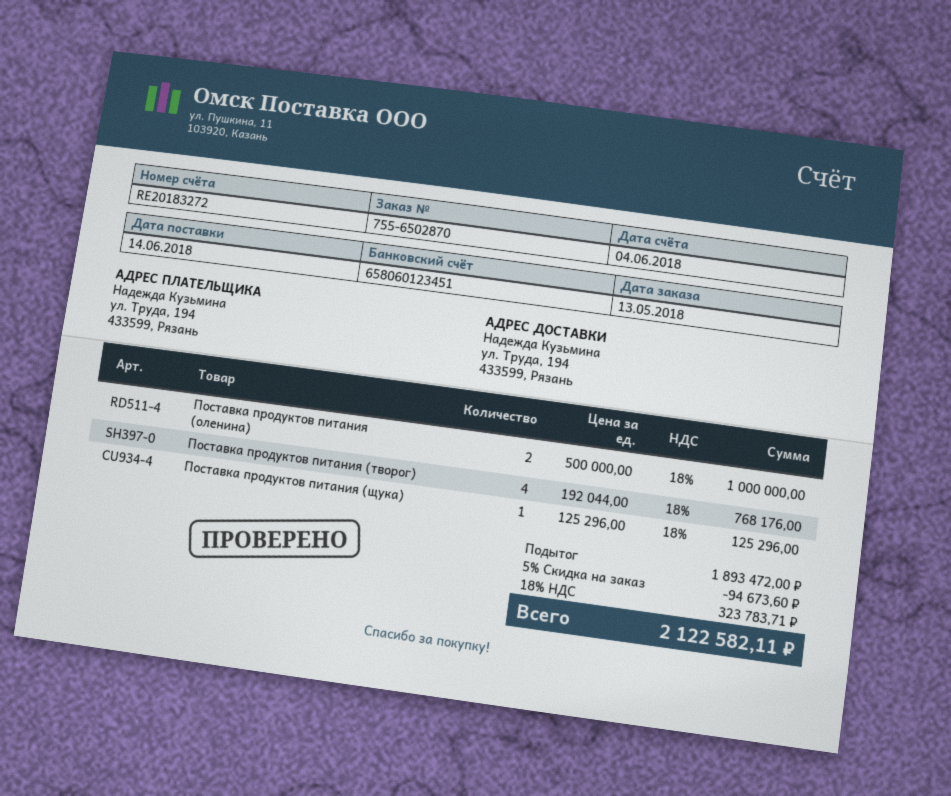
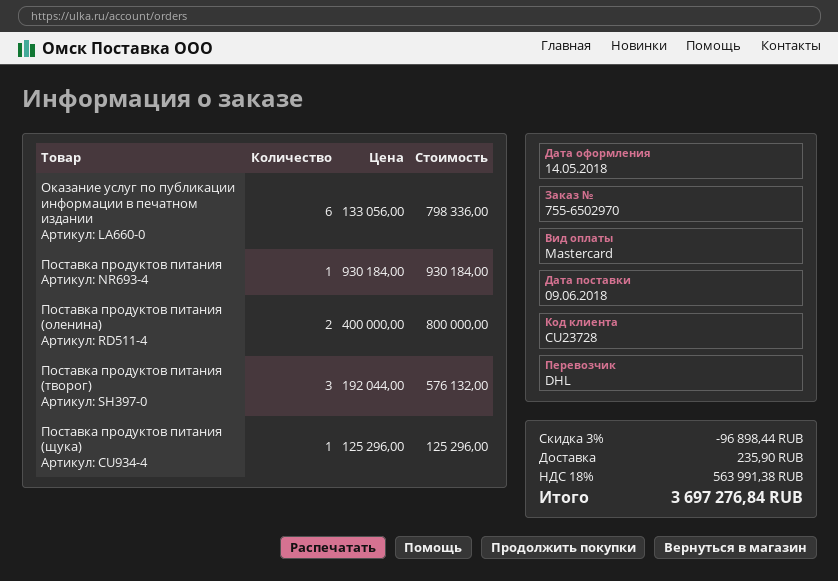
order number: 755-6502870 -> 755-6502970
order date: 2018-05-13 -> 2018-05-14
delivery date: 2018-06-14 -> 2018-06-09
Поставка продуктов питания (оленина): 2 x 500000.00 = 1000000.00 -> 2 x 400000.00 = 800000.00
Поставка продуктов питания (творог): 4 x 192044.00 = 768176.00 -> 3 x 192044.00 = 576132.00
Оказание услуг по публикации информации в печатном издании: none -> 6 x 133056.00 = 798336.00
Поставка продуктов питания: none -> 1 x 930184.00 = 930184.00
discount: 5% = 94673.60 -> 3% = 96898.44
shipping: none -> 235.90
tax: 18% = 323783.71 -> 18% = 563991.38
total: 2122582.11 -> 3697276.84

